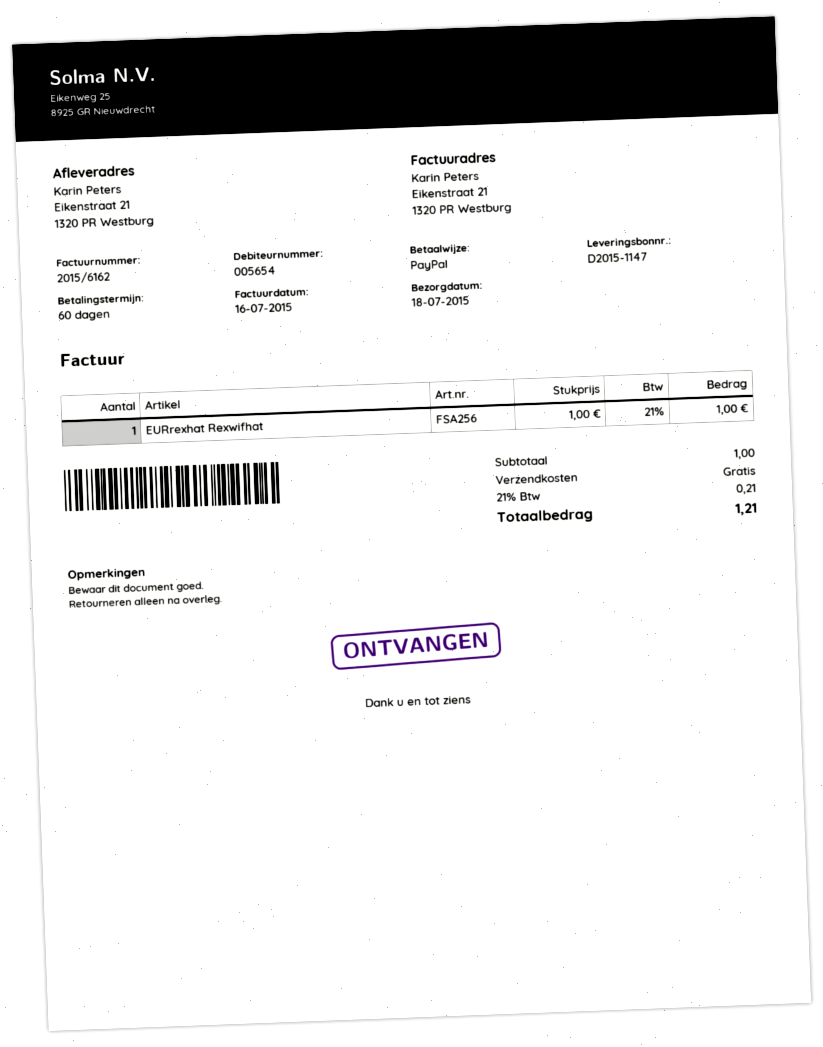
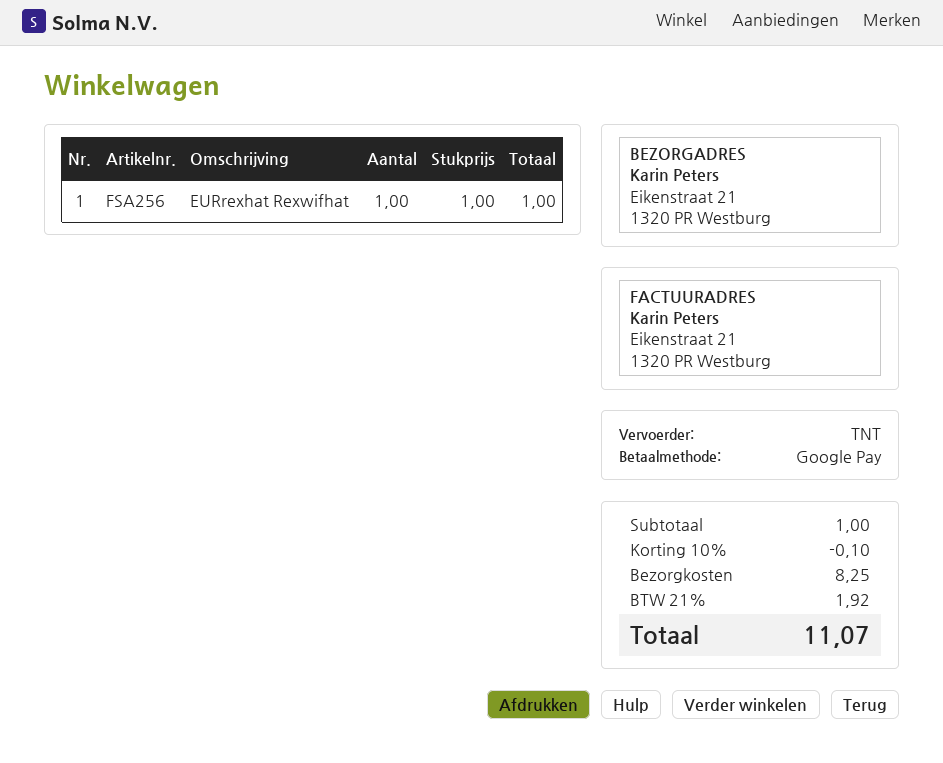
payment method: PayPal -> Google Pay
discount: none -> 10% = 0.10
shipping: 0.00 -> 8.25
tax: 21% = 0.21 -> 21% = 1.92
total: 1.21 -> 11.07

